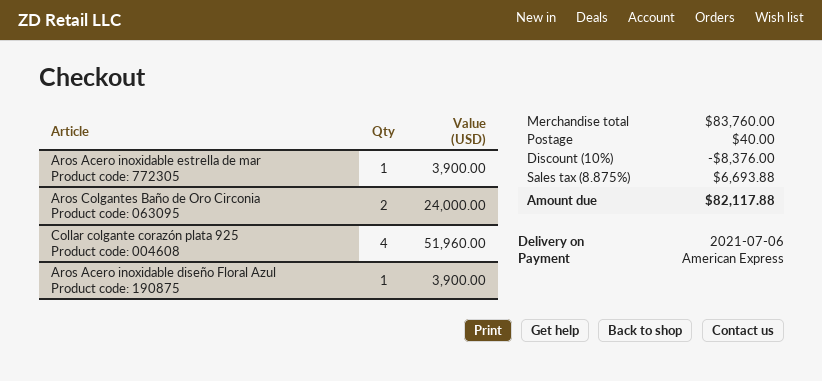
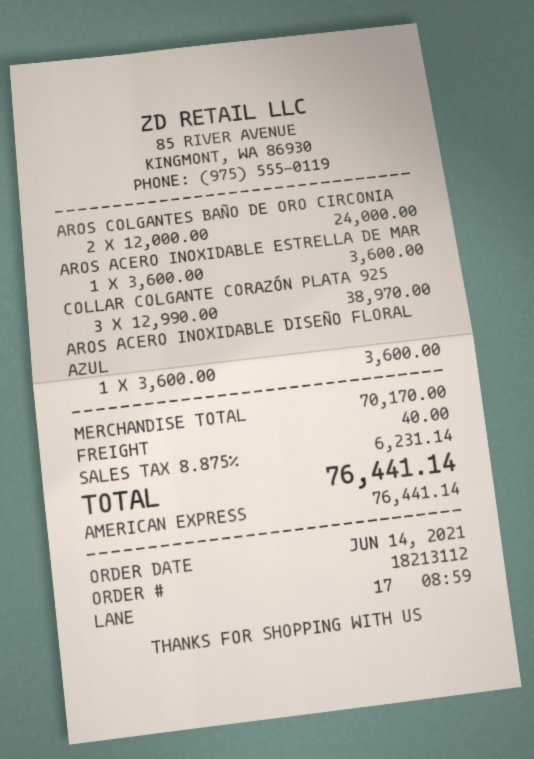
Aros Acero inoxidable estrella de mar: 1 for 3900.00 -> 1 for 3600.00
Collar colgante corazón plata 925: 4 for 51960.00 -> 3 for 38970.00
Aros Acero inoxidable diseño Floral Azul: 1 for 3900.00 -> 1 for 3600.00
subtotal: 83760.00 -> 70170.00
discount: 10% = 8376.00 -> none
tax: 8.875% = 6693.88 -> 8.875% = 6231.14
total: 82117.88 -> 76441.14

